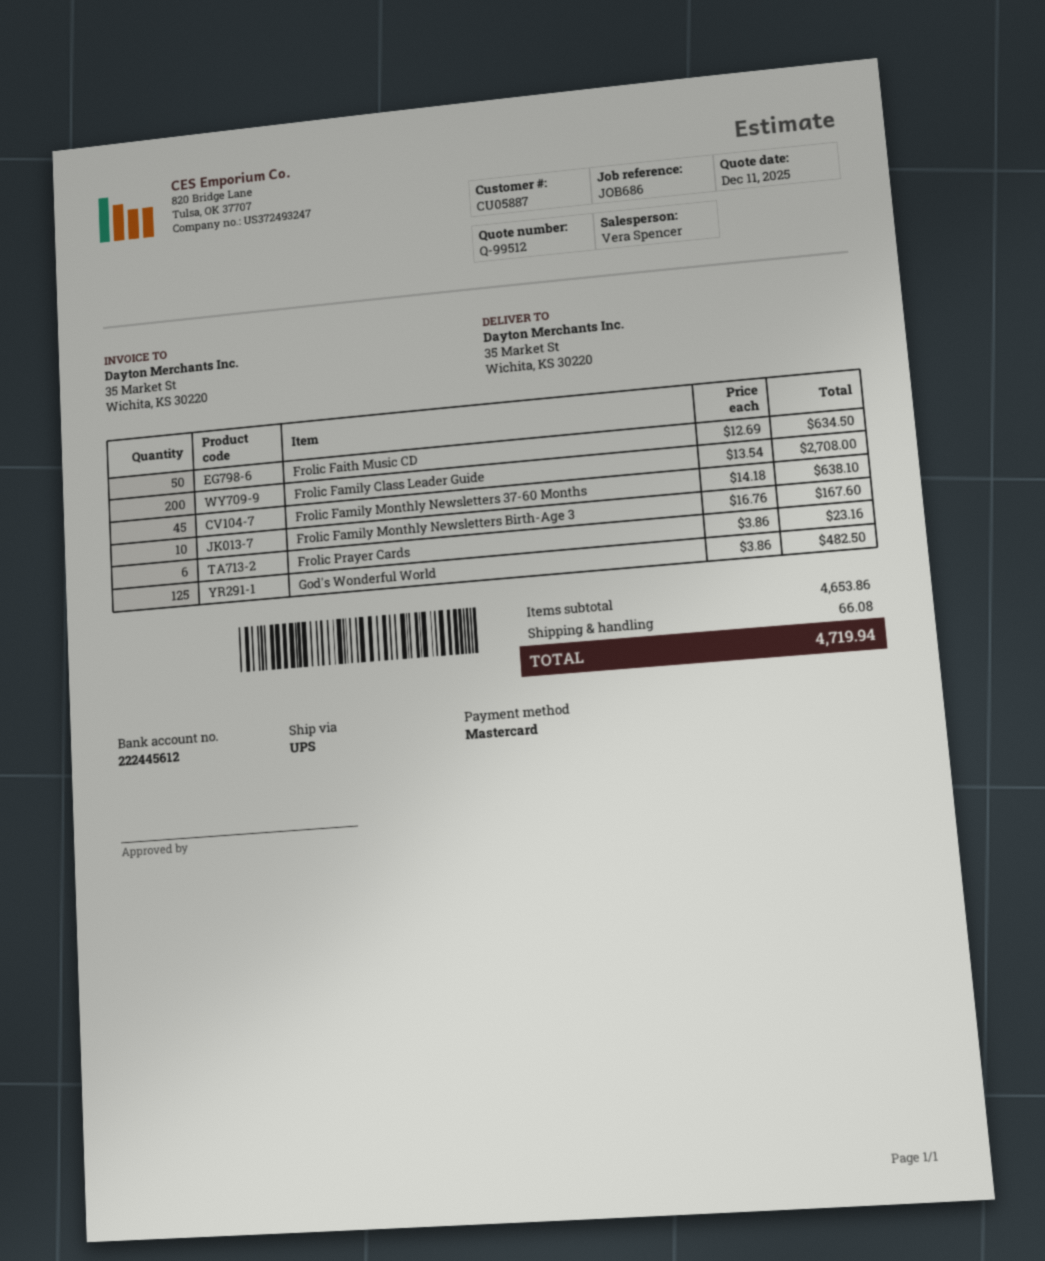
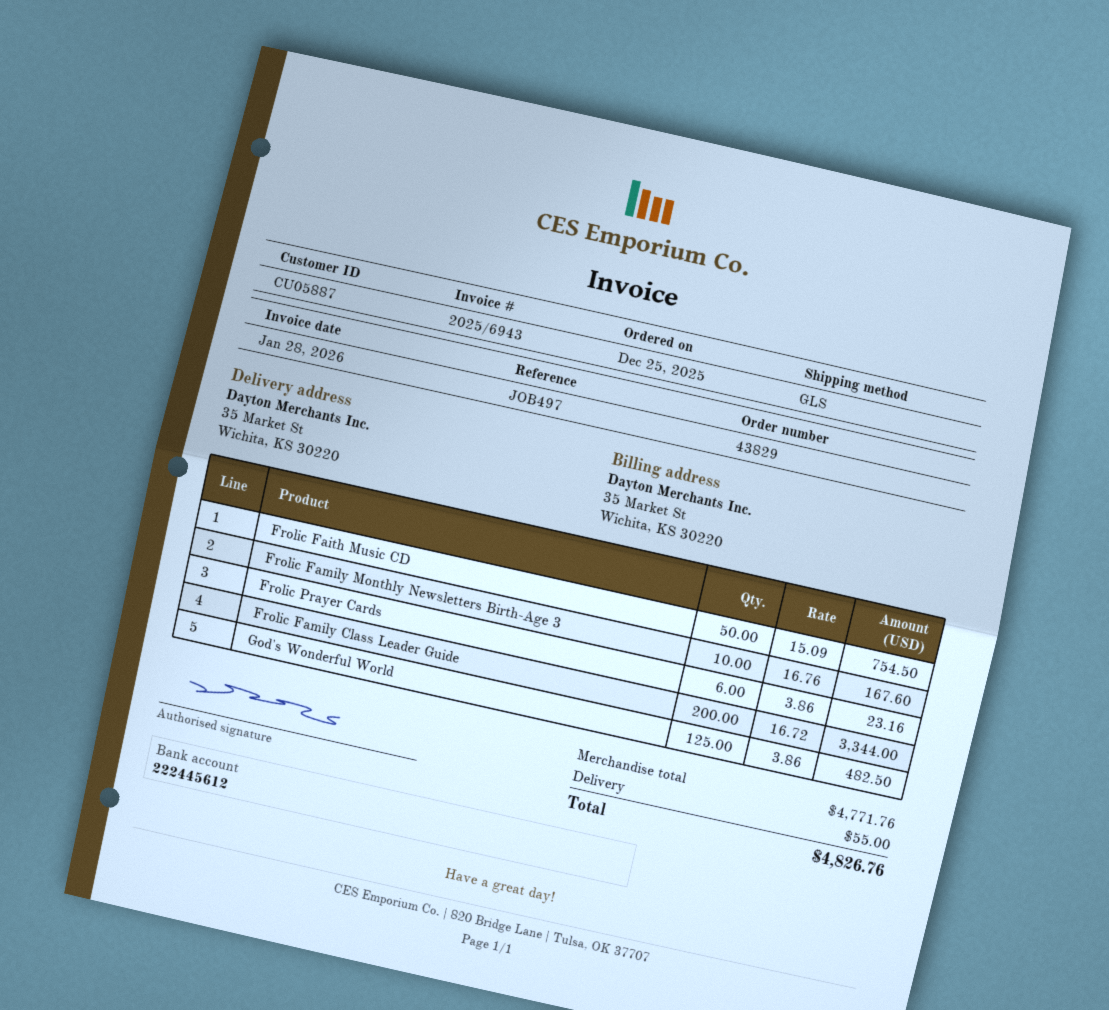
reference: JOB686 -> JOB497
shipping method: UPS -> GLS
Frolic Faith Music CD: 50 x 12.69 = 634.50 -> 50 x 15.09 = 754.50
Frolic Family Class Leader Guide: 200 x 13.54 = 2708.00 -> 200 x 16.72 = 3344.00
Frolic Family Monthly Newsletters 37-60 Months: 45 x 14.18 = 638.10 -> none
subtotal: 4653.86 -> 4771.76
shipping: 66.08 -> 55.00
total: 4719.94 -> 4826.76

